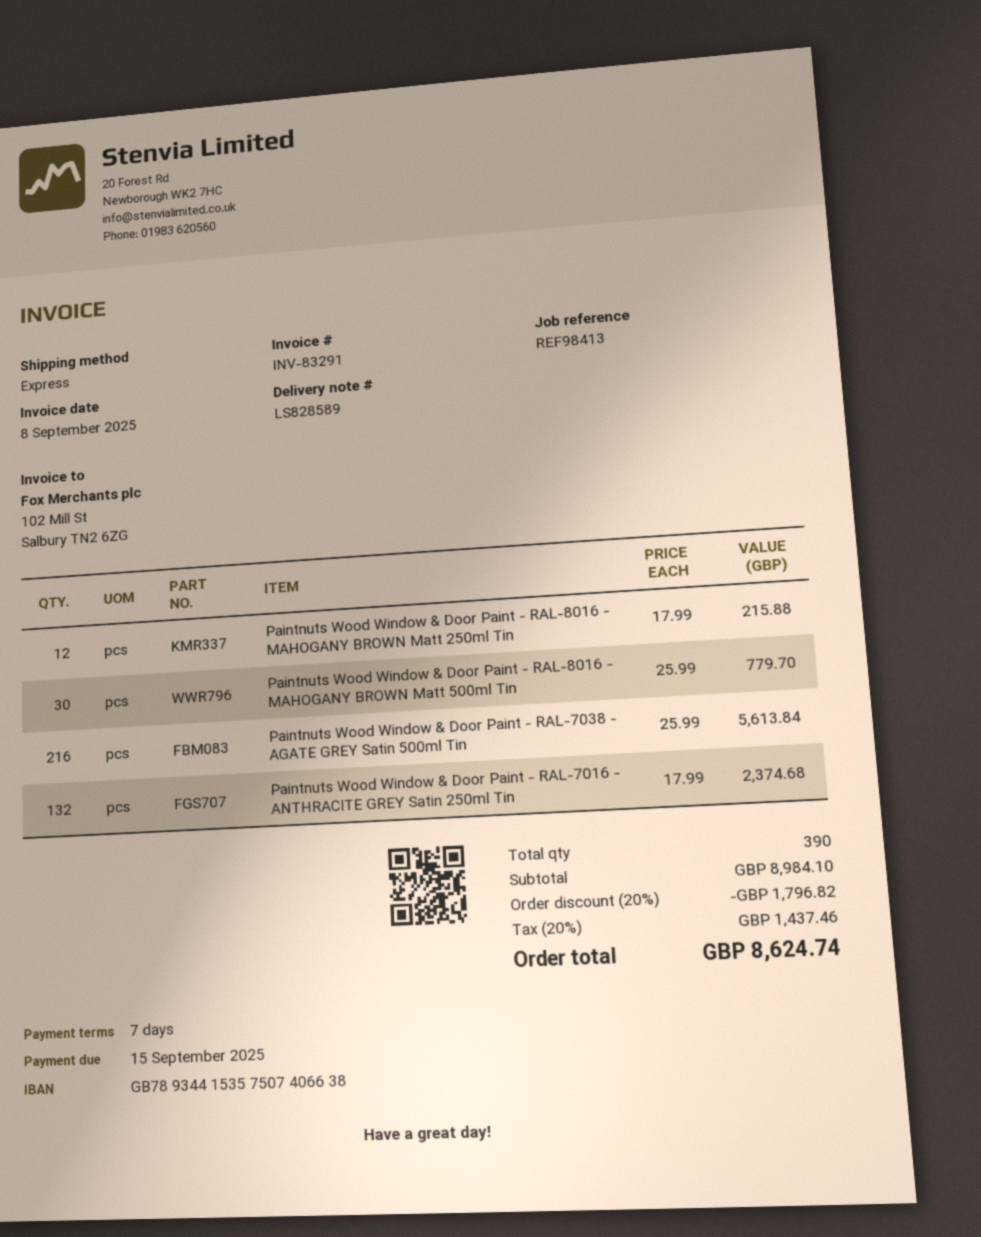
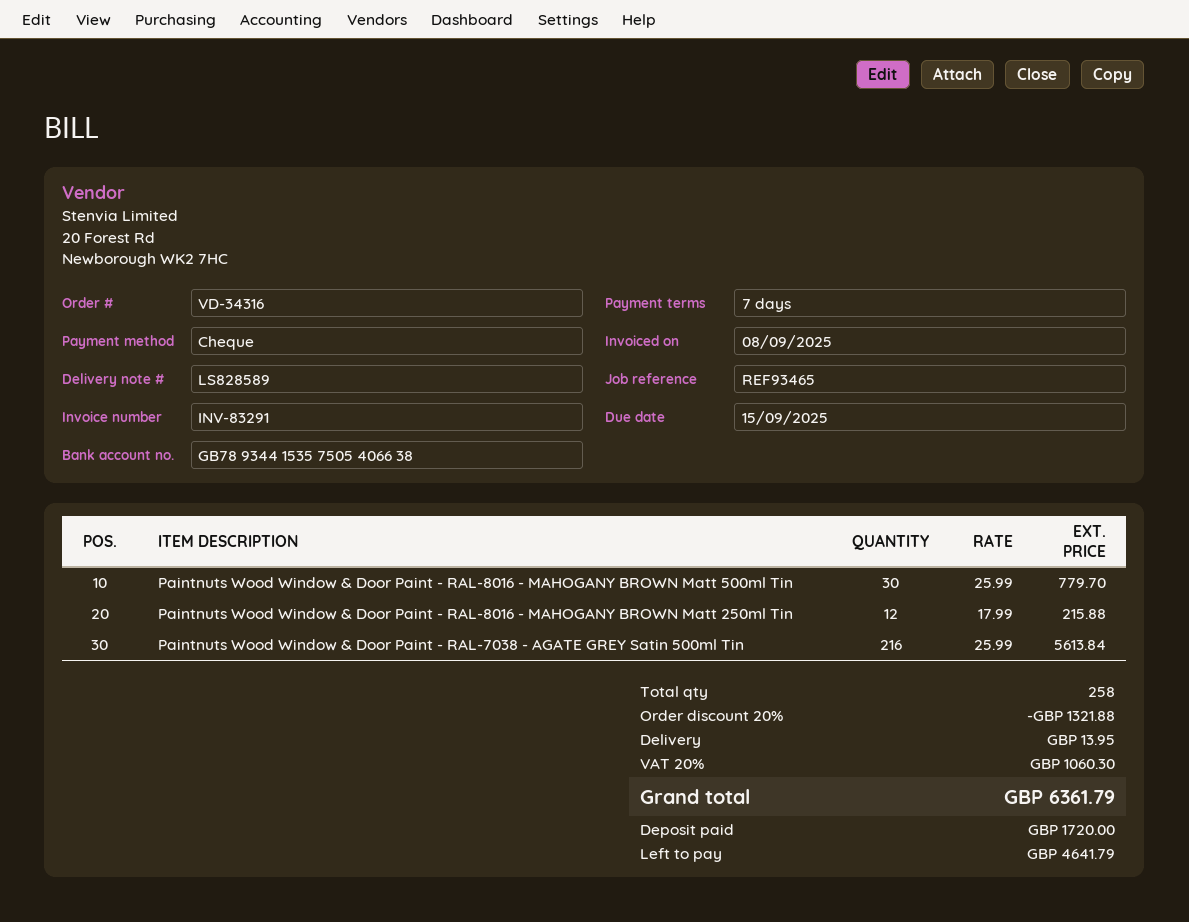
reference: REF98413 -> REF93465
bank account: GB78934415357507406638 -> GB78934415357505406638
Paintnuts Wood Window & Door Paint - RAL-7016 - ANTHRACITE GREY Satin 250ml Tin: 132 x 17.99 = 2374.68 -> none
total quantity: 390 -> 258
discount: 20% = 1796.82 -> 20% = 1321.88
shipping: none -> 13.95
tax: 20% = 1437.46 -> 20% = 1060.30
total: 8624.74 -> 6361.79

